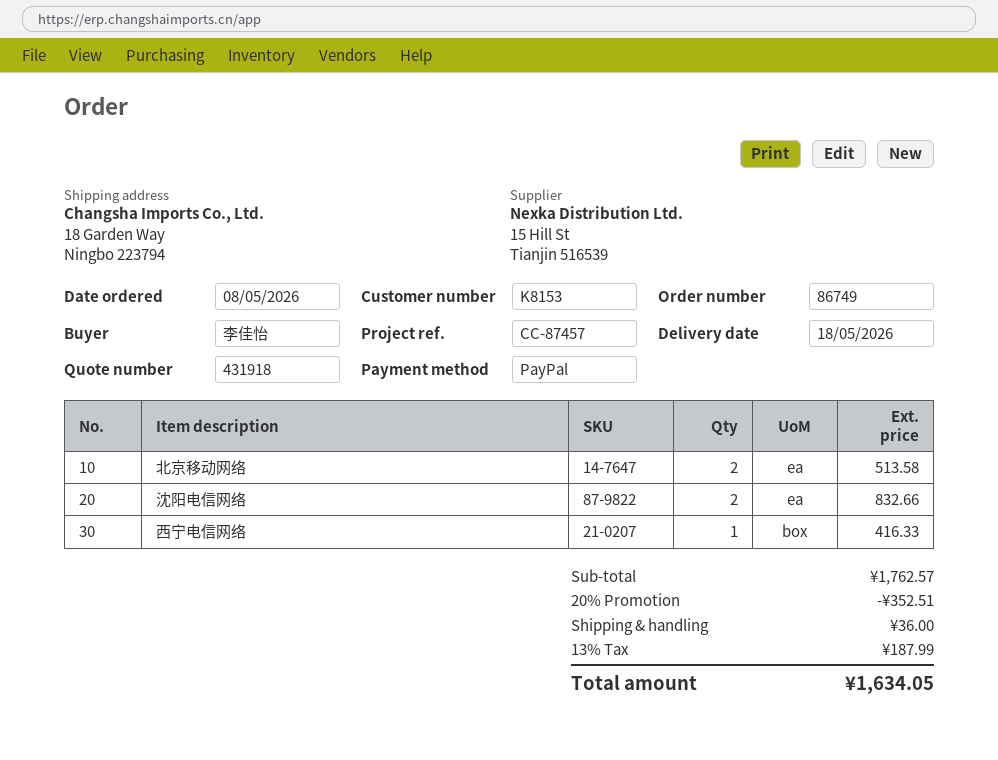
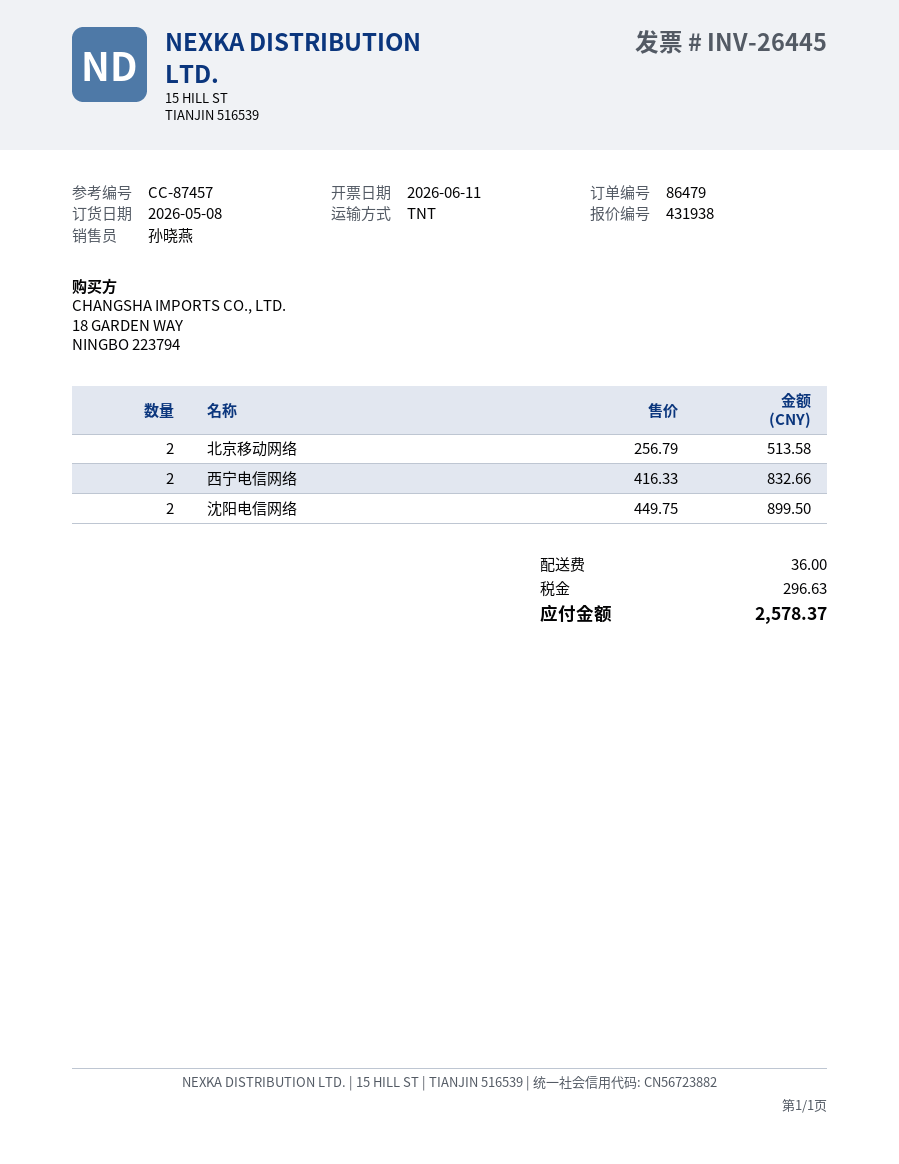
quote number: 431918 -> 431938
order number: 86749 -> 86479
沈阳电信网络: 2 for 832.66 -> 2 for 899.50
西宁电信网络: 1 for 416.33 -> 2 for 832.66
discount: 20% = 352.51 -> none
tax: 187.99 -> 296.63
total: 1634.05 -> 2578.37

